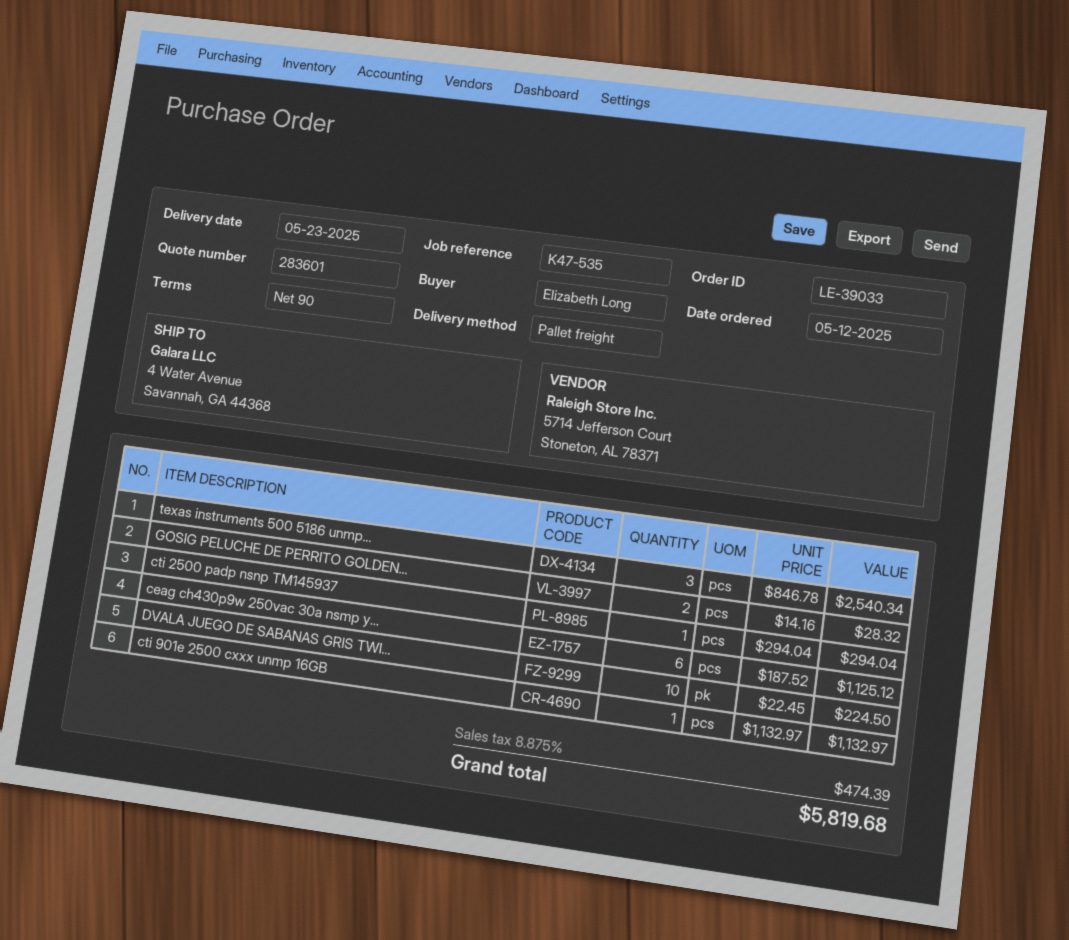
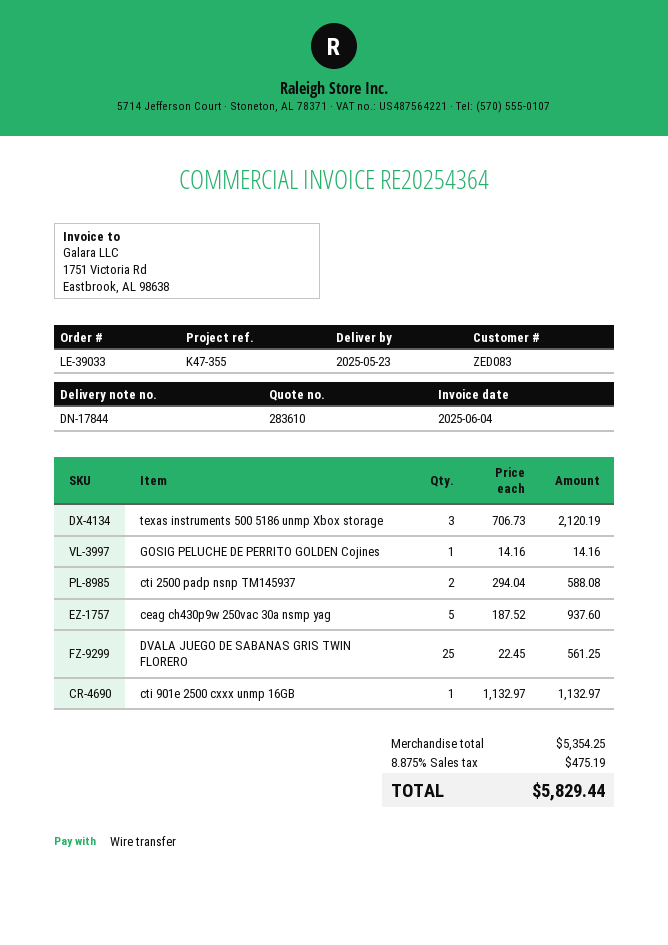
quote number: 283601 -> 283610
reference: K47-535 -> K47-355
texas instruments 500 5186 unmp...: 3 x 846.78 = 2540.34 -> 3 x 706.73 = 2120.19
GOSIG PELUCHE DE PERRITO GOLDEN...: 2 x 14.16 = 28.32 -> 1 x 14.16 = 14.16
cti 2500 padp nsnp TM145937: 1 x 294.04 = 294.04 -> 2 x 294.04 = 588.08
ceag ch430p9w 250vac 30a nsmp y...: 6 x 187.52 = 1125.12 -> 5 x 187.52 = 937.60
DVALA JUEGO DE SABANAS GRIS TWI...: 10 x 22.45 = 224.50 -> 25 x 22.45 = 561.25
tax: 8.875% = 474.39 -> 8.875% = 475.19
total: 5819.68 -> 5829.44

